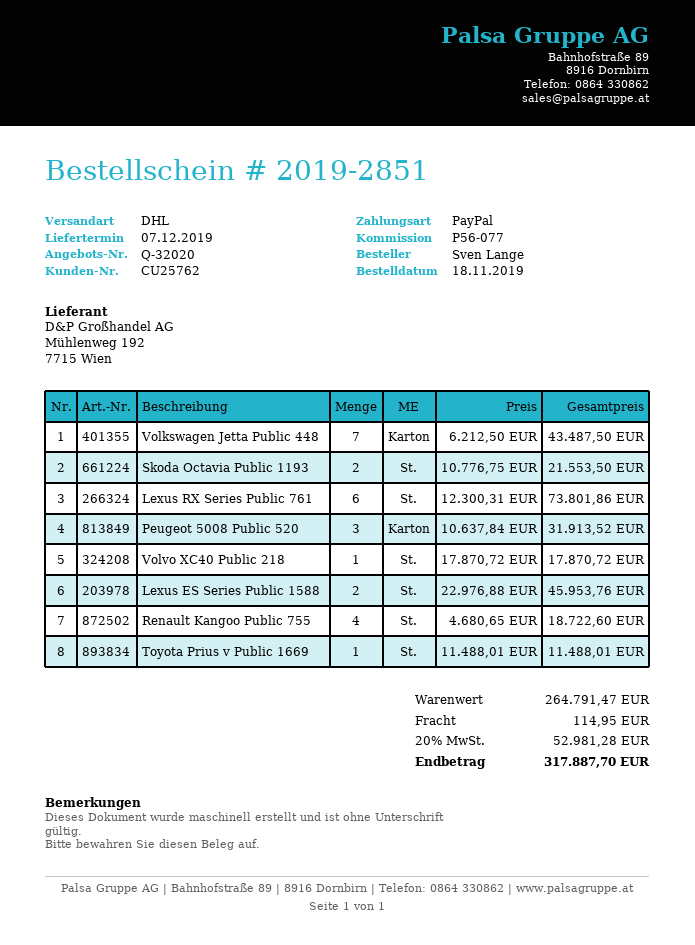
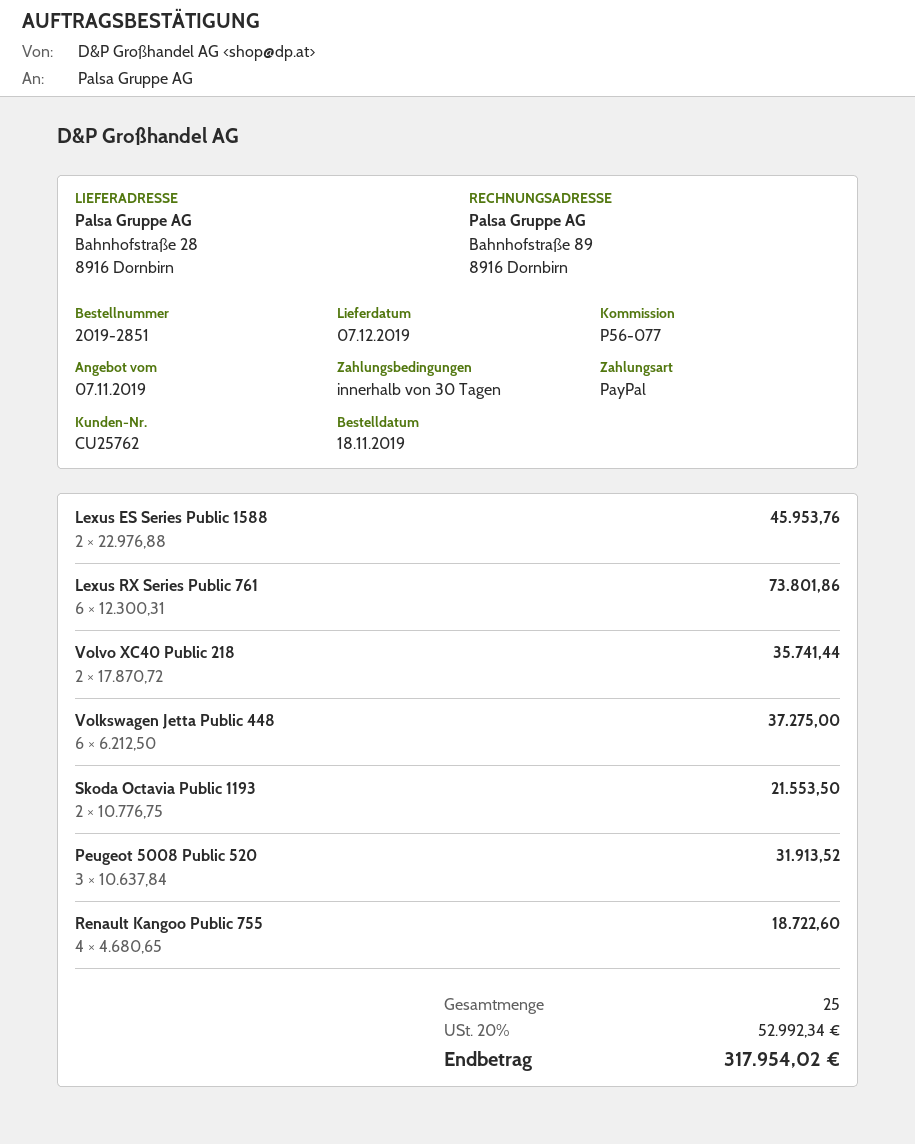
Volkswagen Jetta Public 448: 7 x 6212.50 = 43487.50 -> 6 x 6212.50 = 37275.00
Volvo XC40 Public 218: 1 x 17870.72 = 17870.72 -> 2 x 17870.72 = 35741.44
Toyota Prius v Public 1669: 1 x 11488.01 = 11488.01 -> none
shipping: 114.95 -> none
tax: 20% = 52981.28 -> 20% = 52992.34
total: 317887.70 -> 317954.02

